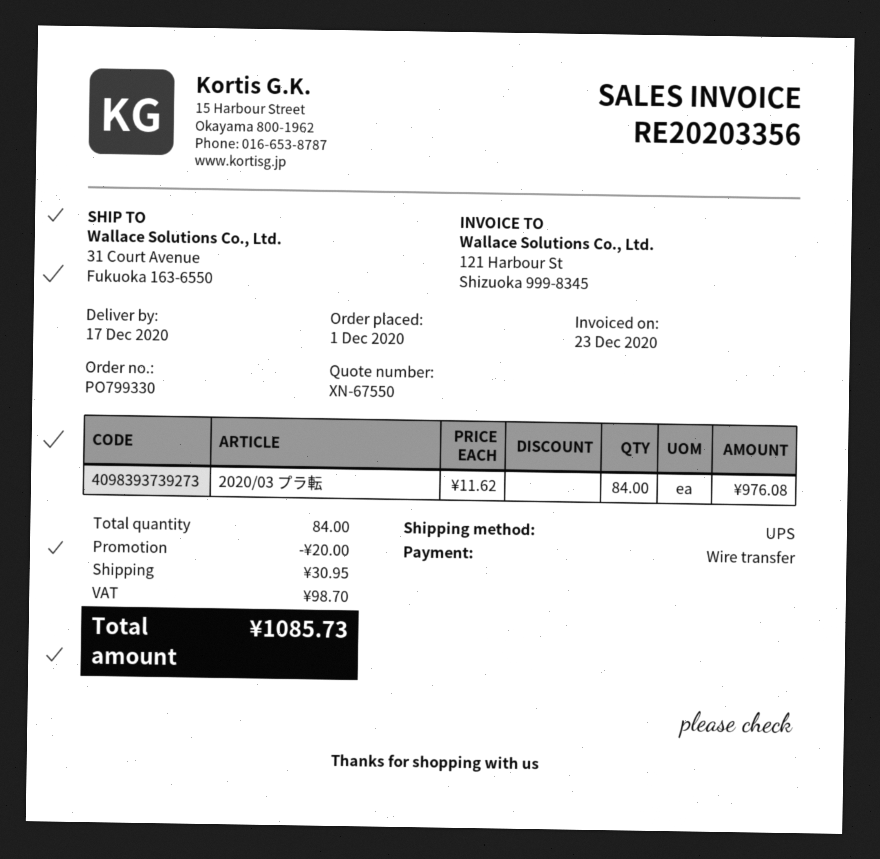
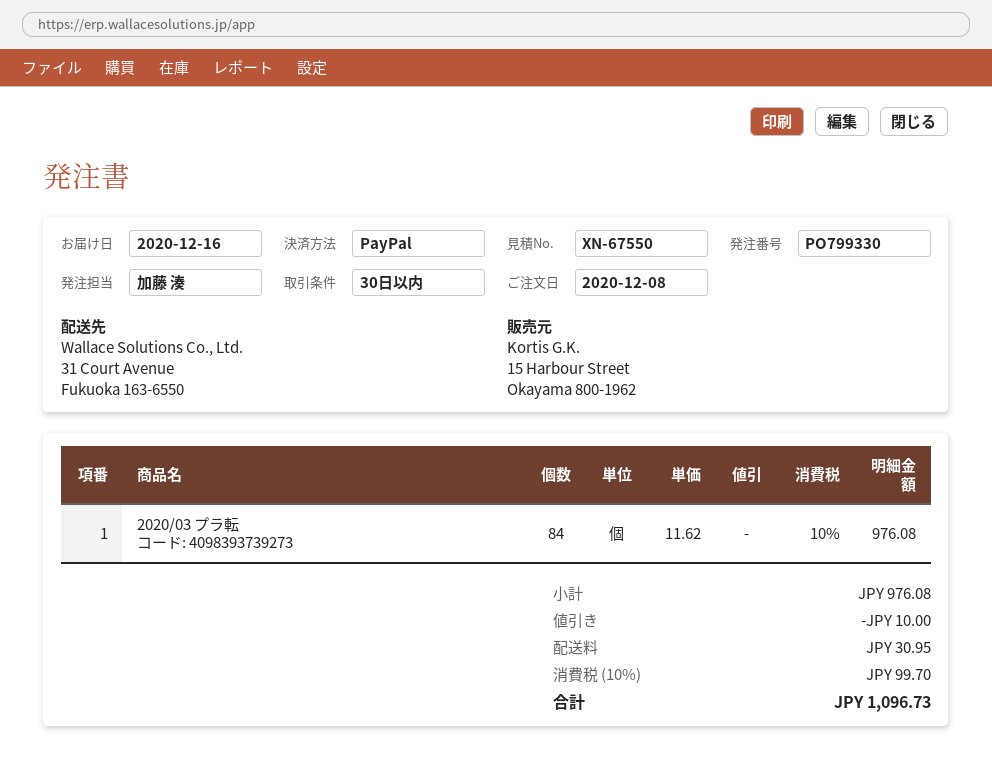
order date: 2020-12-01 -> 2020-12-08
delivery date: 2020-12-17 -> 2020-12-16
payment method: bank transfer -> PayPal
discount: 20.00 -> 10.00
tax: 98.70 -> 99.70
total: 1085.73 -> 1096.73

